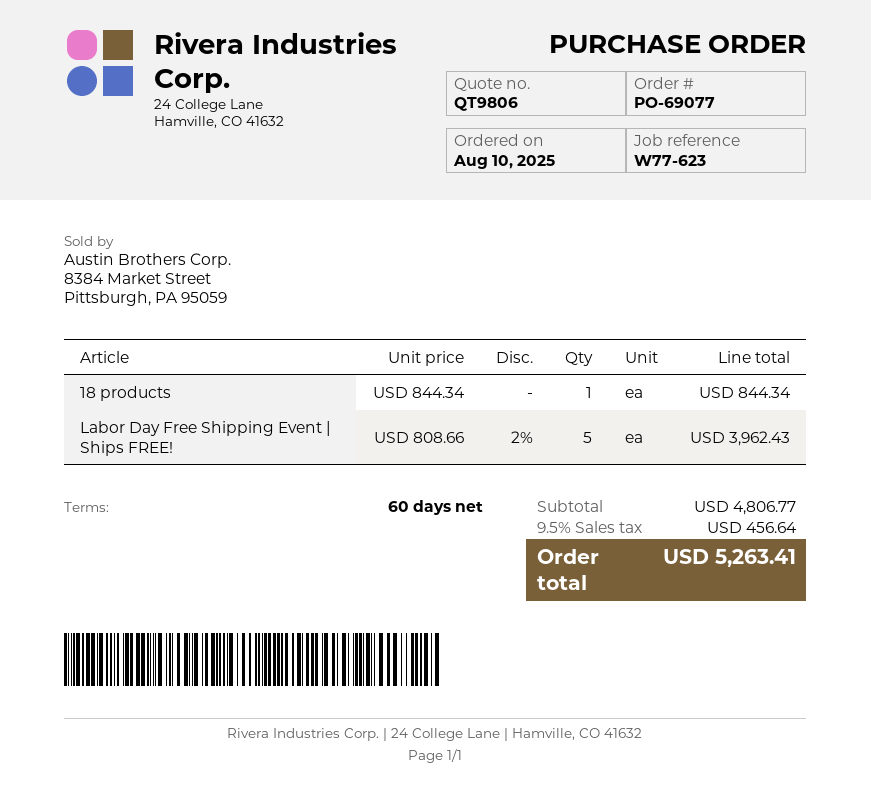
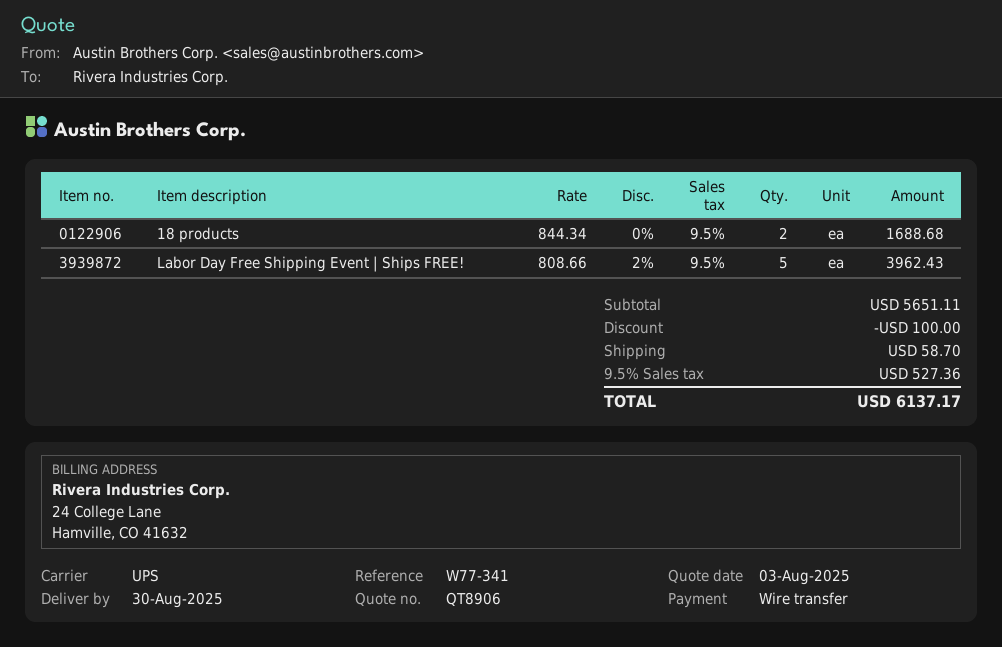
quote number: QT9806 -> QT8906
reference: W77-623 -> W77-341
18 products: 1 x 844.34 = 844.34 -> 2 x 844.34 = 1688.68
subtotal: 4806.77 -> 5651.11
discount: none -> 100.00
shipping: none -> 58.70
tax: 9.5% = 456.64 -> 9.5% = 527.36
total: 5263.41 -> 6137.17

